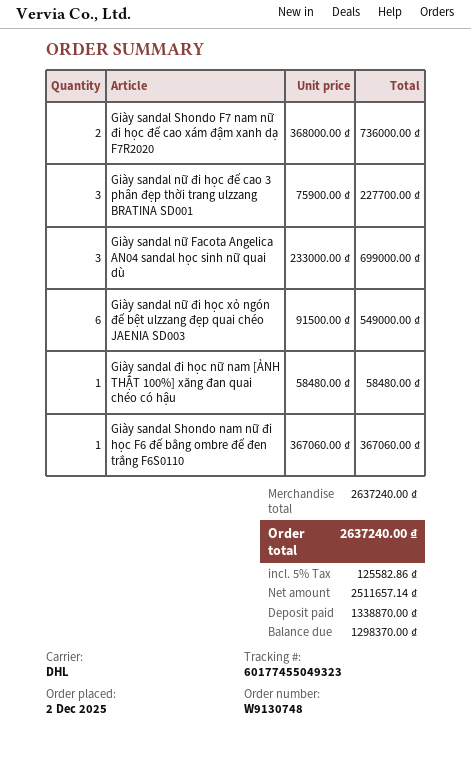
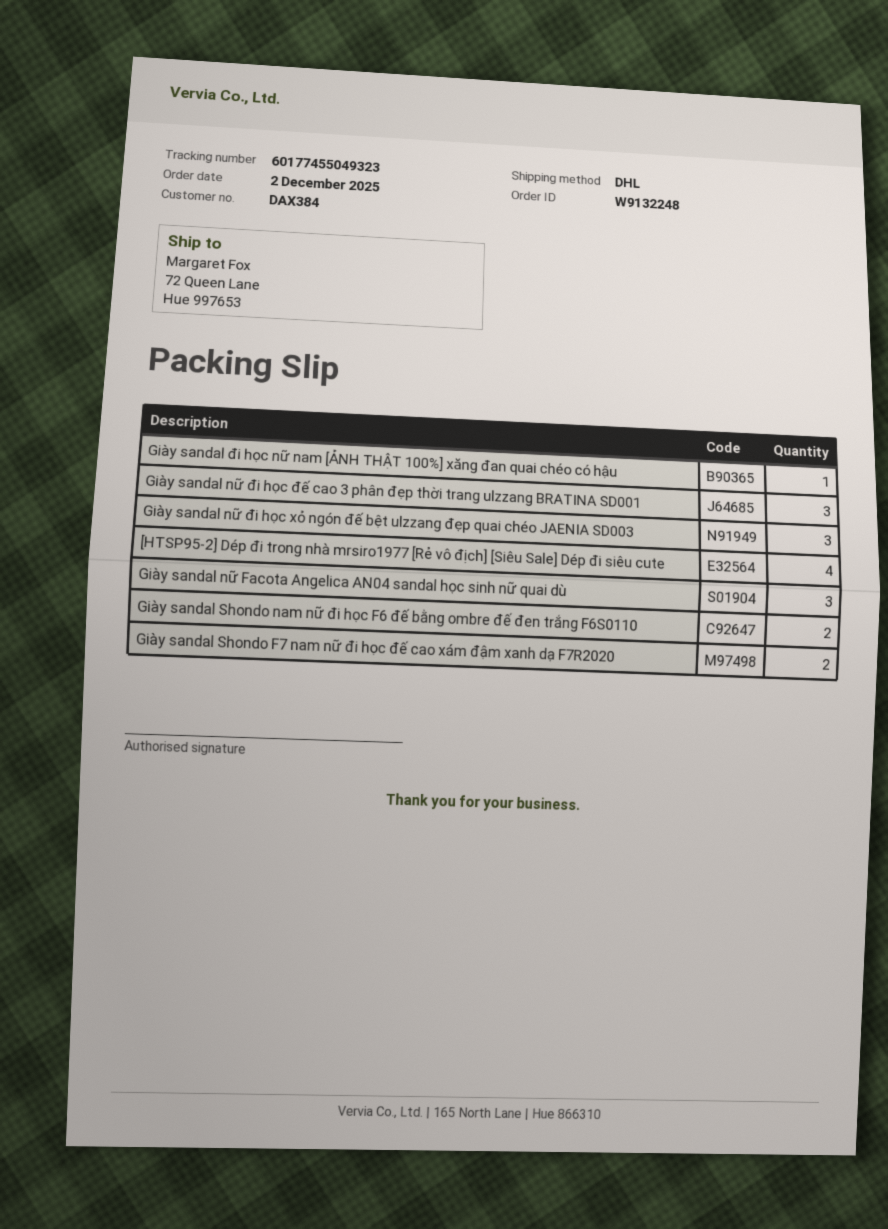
order number: W9130748 -> W9132248
Giày sandal nữ đi học xỏ ngón đế bệt ulzzang đẹp quai chéo JAENIA SD003: 6 -> 3
Giày sandal Shondo nam nữ đi học F6 đế bằng ombre đế đen trắng F6S0110: 1 -> 2
[HTSP95-2] Dép đi trong nhà mrsiro1977 [Rẻ vô địch] [Siêu Sale] Dép đi siêu cute: none -> 4

